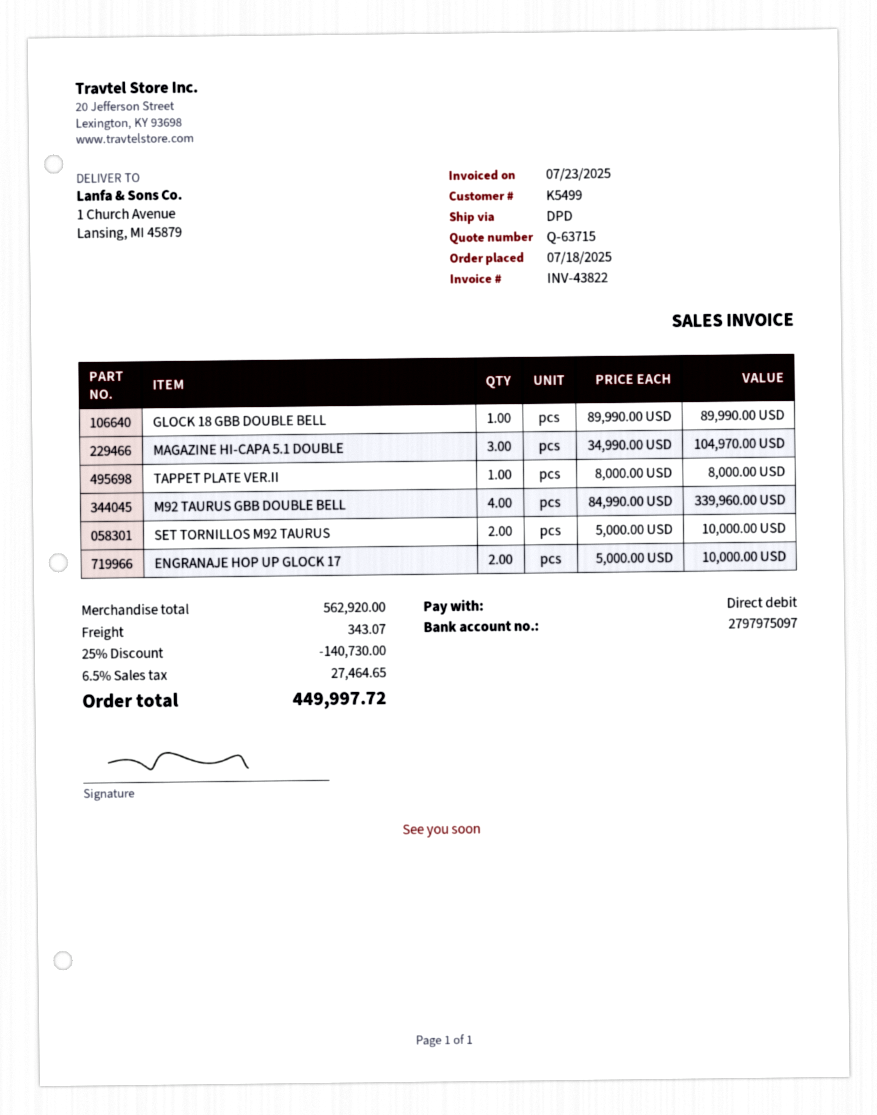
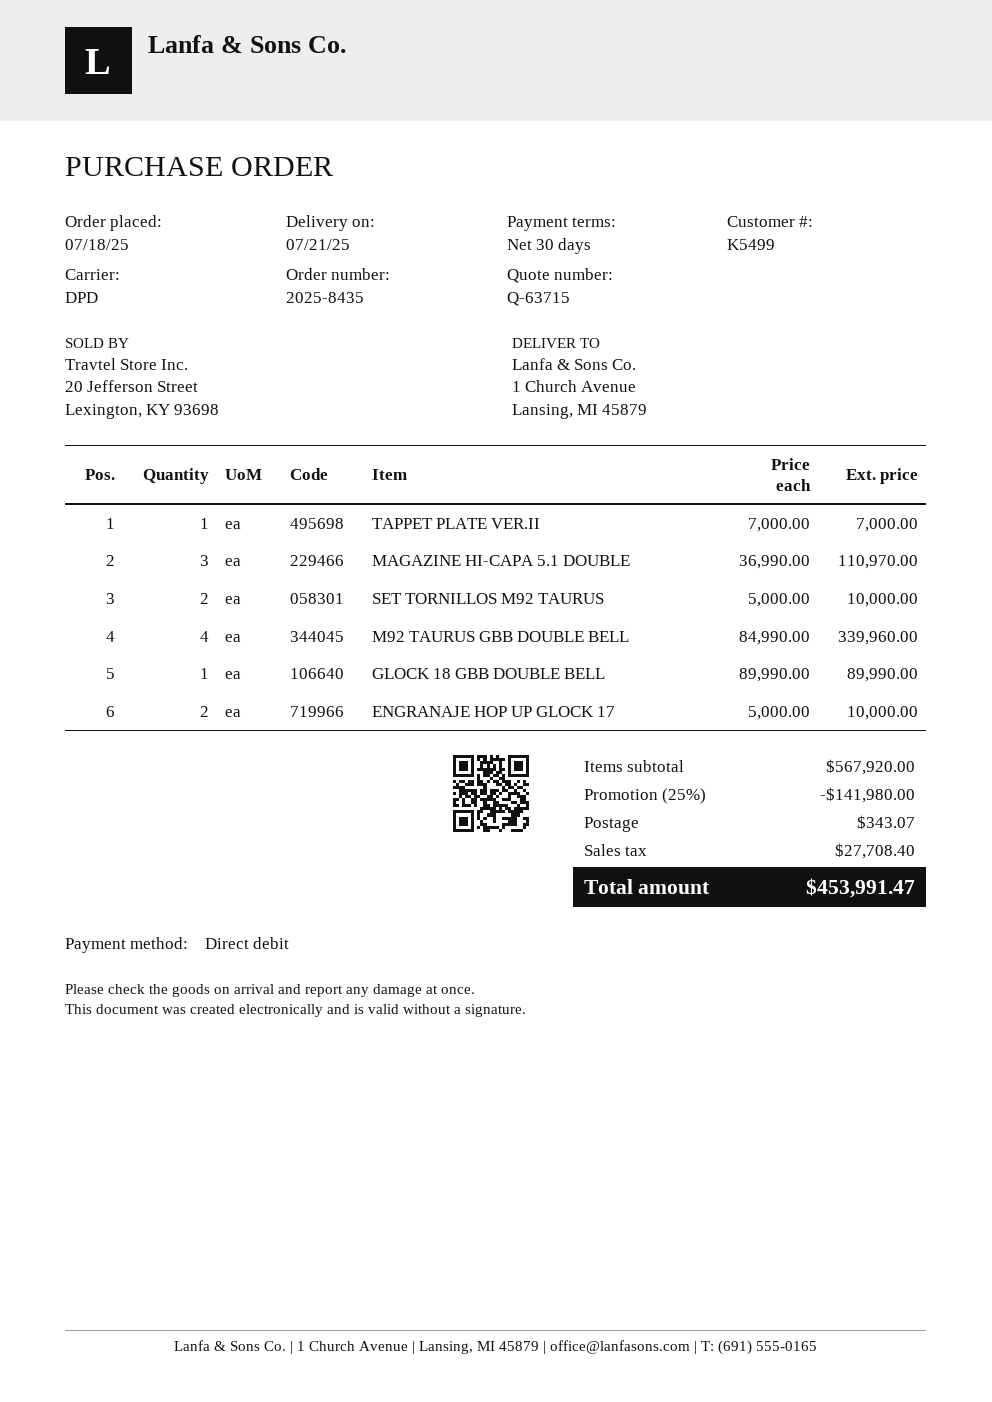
MAGAZINE HI-CAPA 5.1 DOUBLE: 3 x 34990.00 = 104970.00 -> 3 x 36990.00 = 110970.00
TAPPET PLATE VER.II: 1 x 8000.00 = 8000.00 -> 1 x 7000.00 = 7000.00
subtotal: 562920.00 -> 567920.00
discount: 25% = 140730.00 -> 25% = 141980.00
tax: 27464.65 -> 27708.40
total: 449997.72 -> 453991.47

